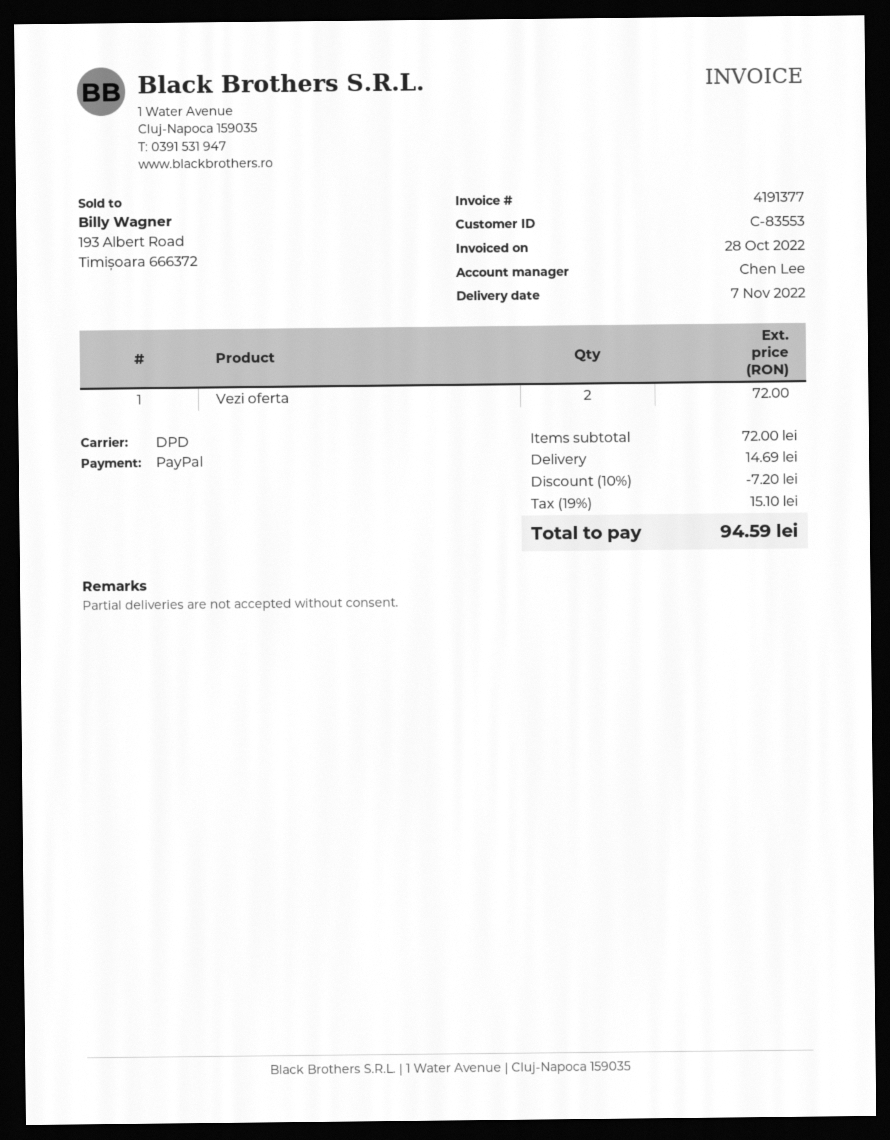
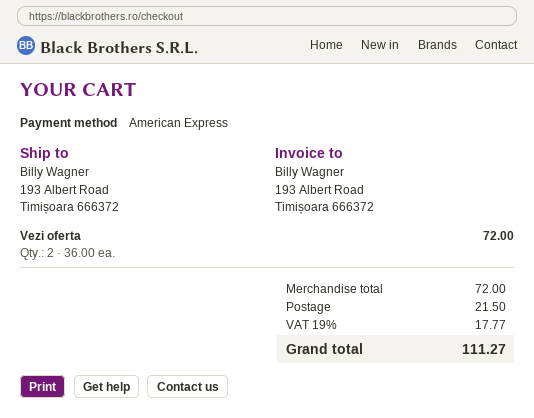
payment method: PayPal -> American Express
discount: 10% = 7.20 -> none
shipping: 14.69 -> 21.50
tax: 19% = 15.10 -> 19% = 17.77
total: 94.59 -> 111.27

